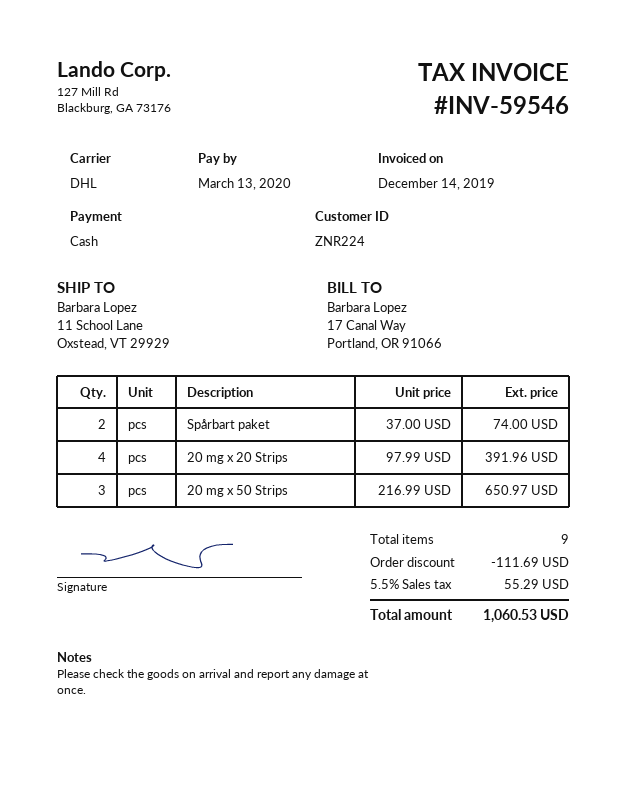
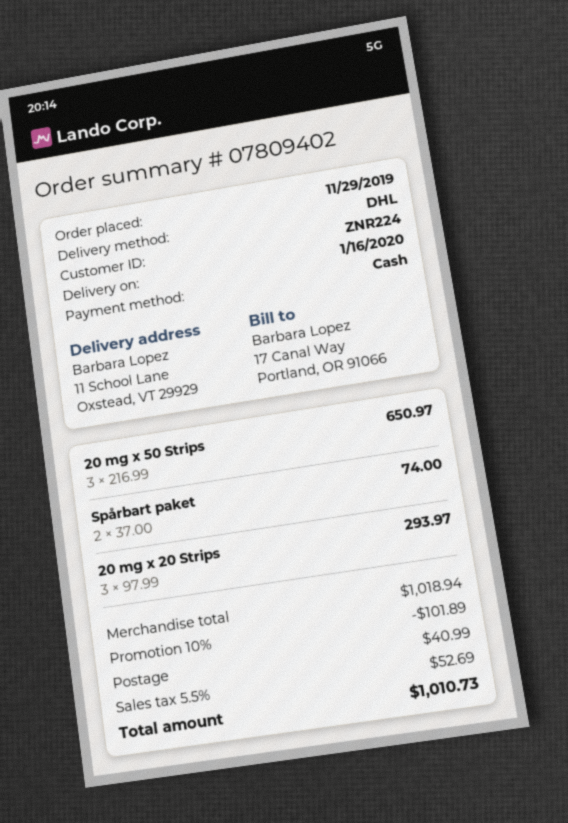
20 mg x 20 Strips: 4 x 97.99 = 391.96 -> 3 x 97.99 = 293.97
discount: 111.69 -> 101.89
shipping: none -> 40.99
tax: 5.5% = 55.29 -> 5.5% = 52.69
total: 1060.53 -> 1010.73

